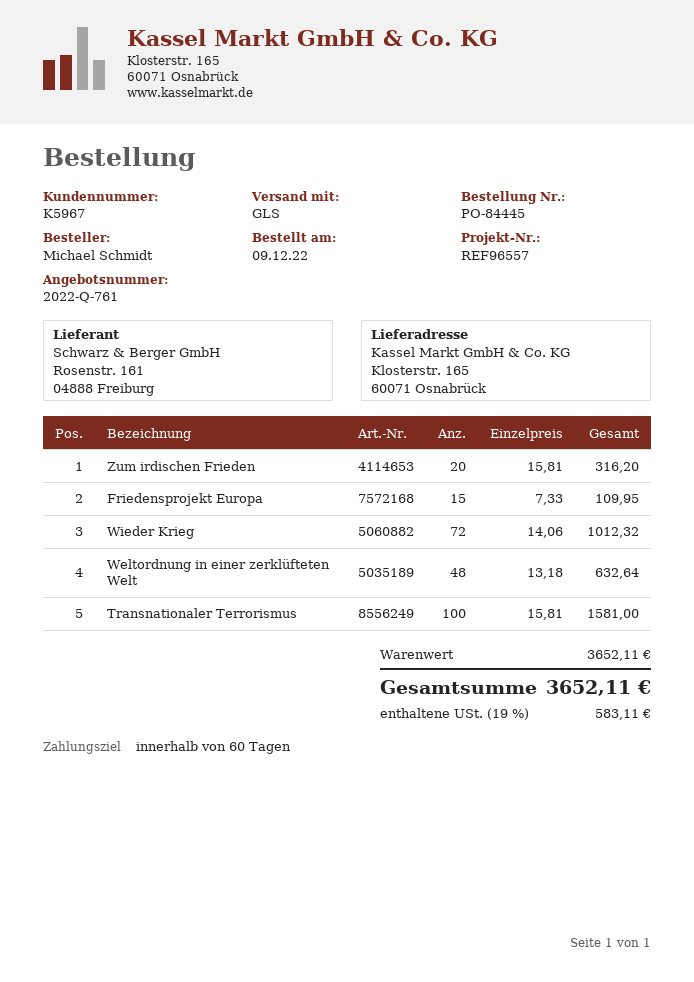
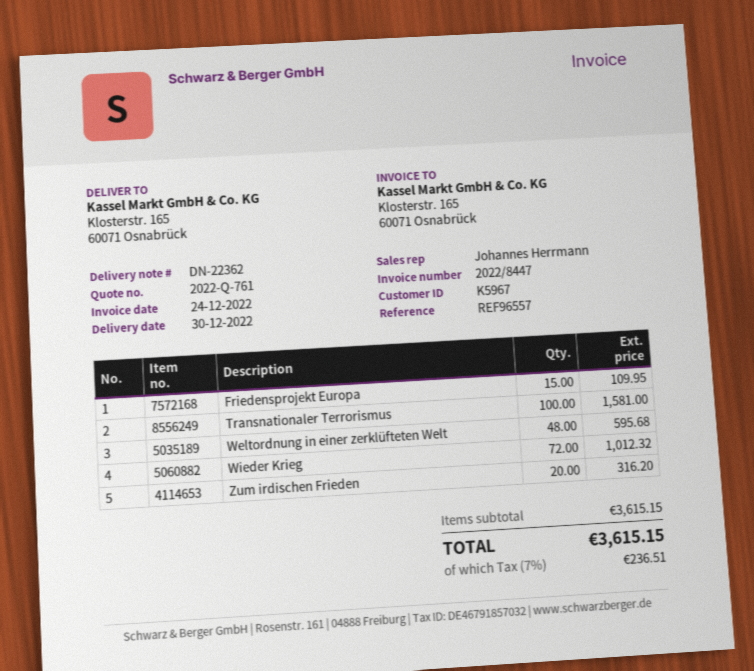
Weltordnung in einer zerklüfteten Welt: 48 for 632.64 -> 48 for 595.68
subtotal: 3652.11 -> 3615.15
tax: 19% = 583.11 -> 7% = 236.51
total: 3652.11 -> 3615.15

